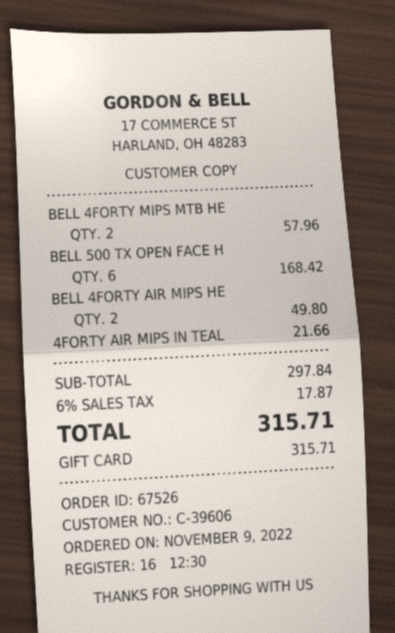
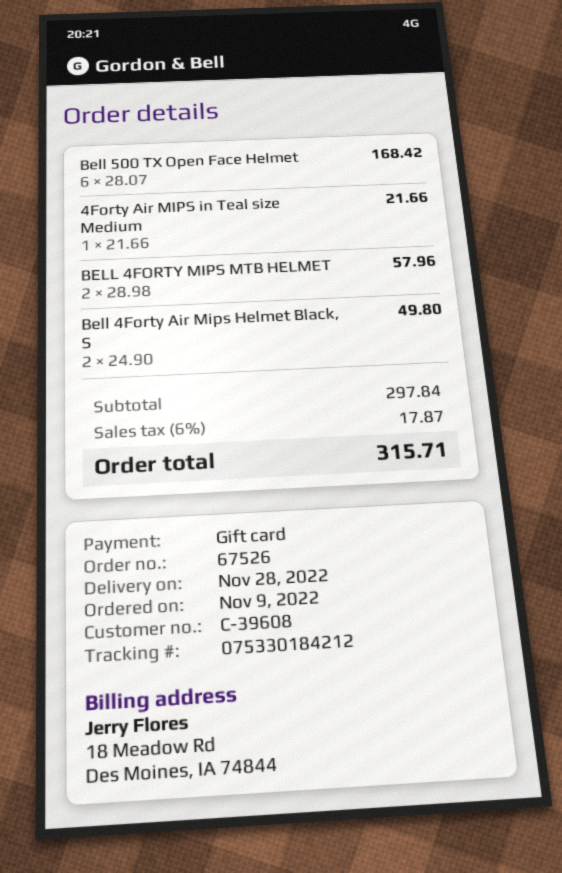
customer number: C-39606 -> C-39608

